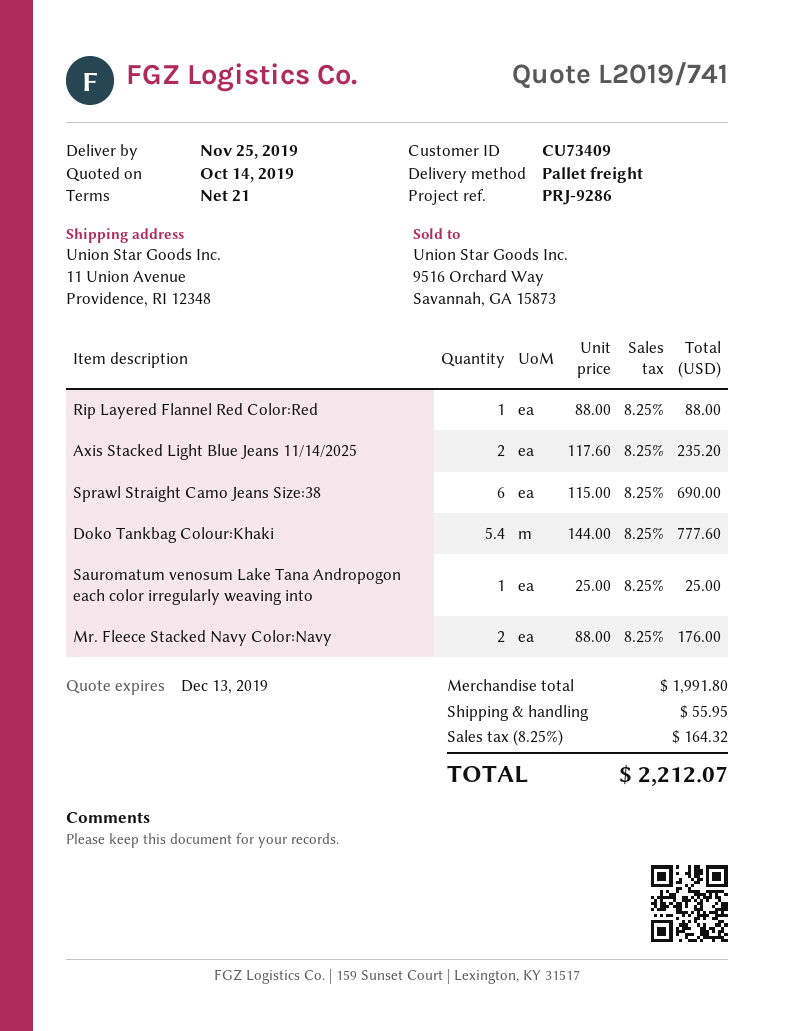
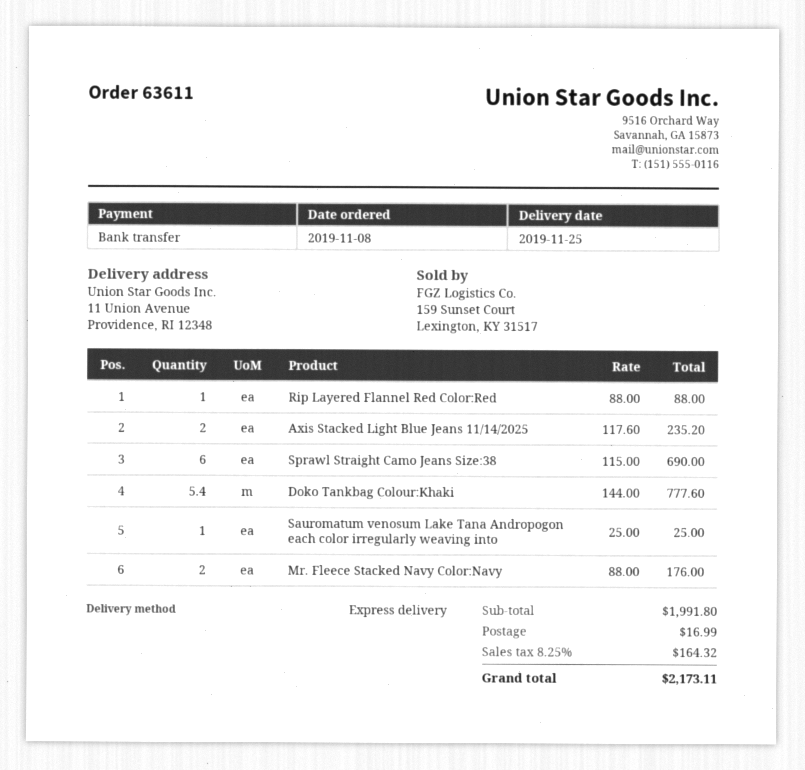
shipping method: pallet freight -> express
shipping: 55.95 -> 16.99
total: 2212.07 -> 2173.11

